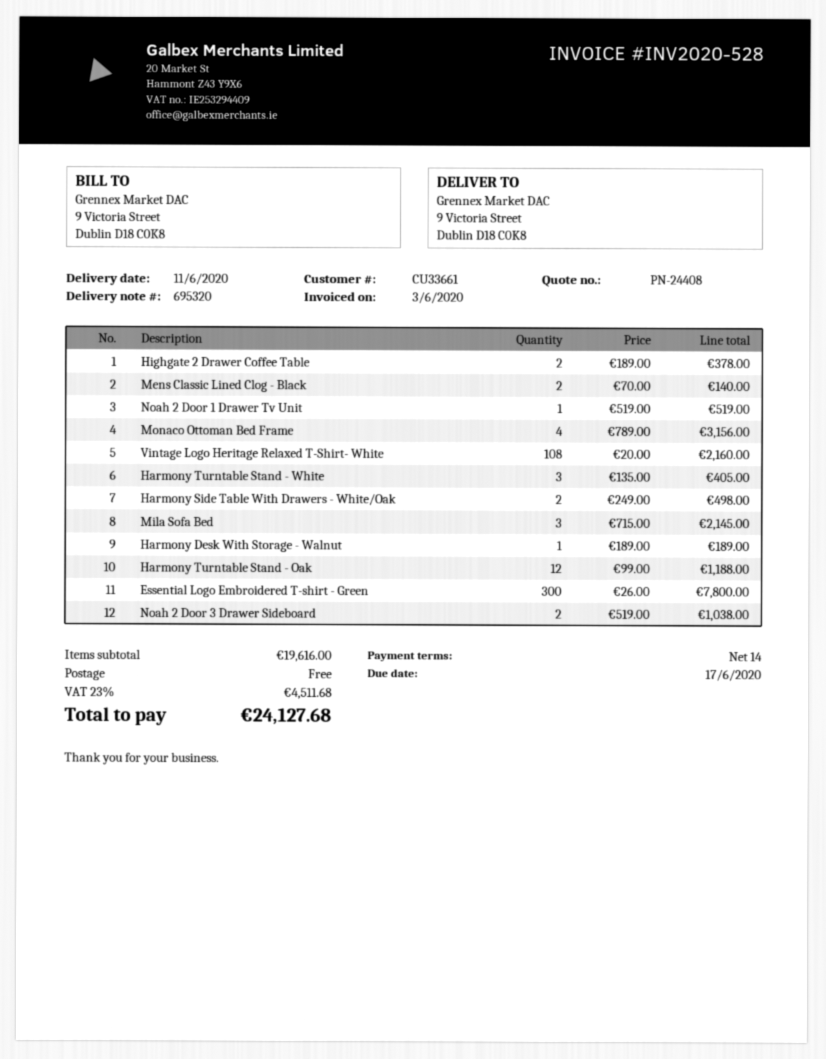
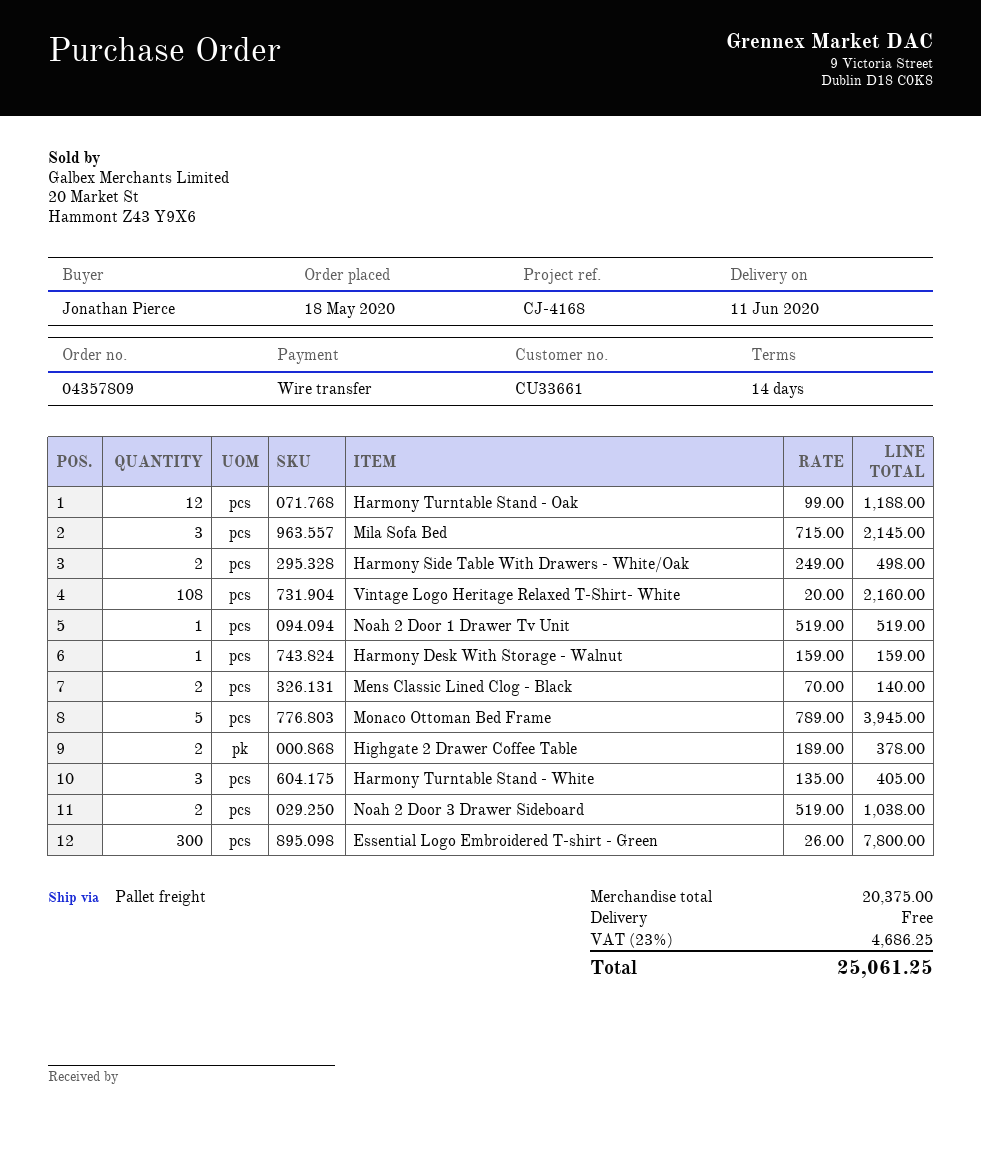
Monaco Ottoman Bed Frame: 4 x 789.00 = 3156.00 -> 5 x 789.00 = 3945.00
Harmony Desk With Storage - Walnut: 1 x 189.00 = 189.00 -> 1 x 159.00 = 159.00
subtotal: 19616.00 -> 20375.00
tax: 23% = 4511.68 -> 23% = 4686.25
total: 24127.68 -> 25061.25

